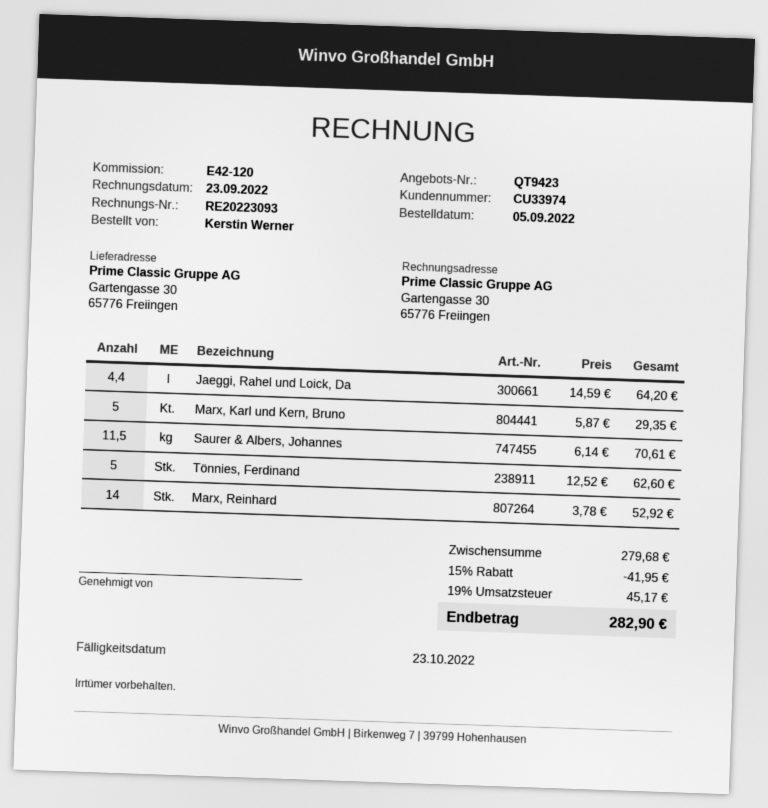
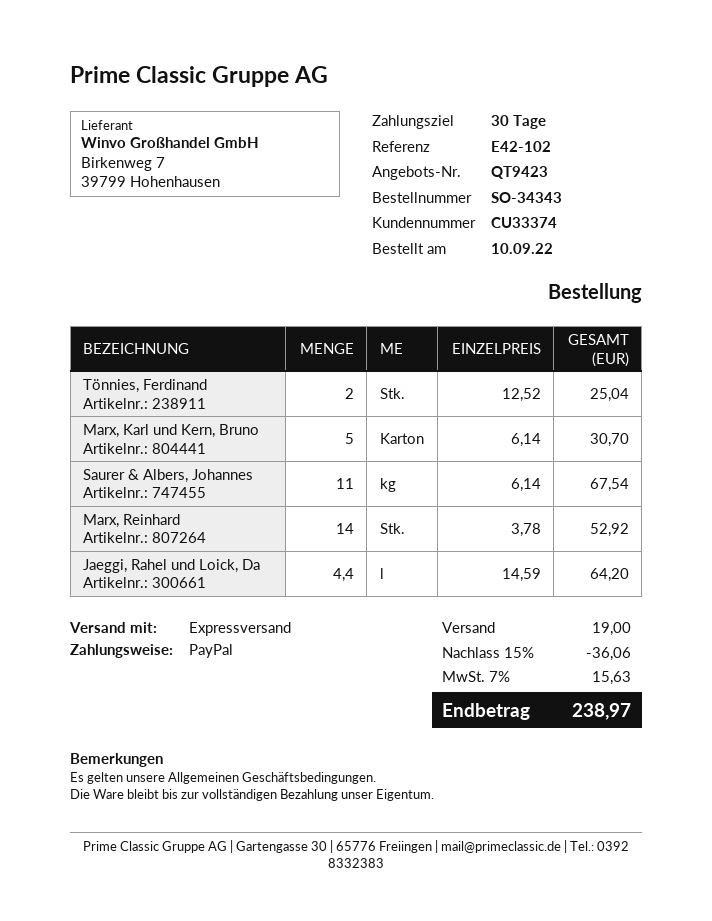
order date: 2022-09-05 -> 2022-09-10
customer number: CU33974 -> CU33374
reference: E42-120 -> E42-102
Marx, Karl und Kern, Bruno: 5 x 5.87 = 29.35 -> 5 x 6.14 = 30.70
Saurer & Albers, Johannes: 11.5 x 6.14 = 70.61 -> 11 x 6.14 = 67.54
Tönnies, Ferdinand: 5 x 12.52 = 62.60 -> 2 x 12.52 = 25.04
discount: 15% = 41.95 -> 15% = 36.06
shipping: none -> 19.00
tax: 19% = 45.17 -> 7% = 15.63
total: 282.90 -> 238.97

